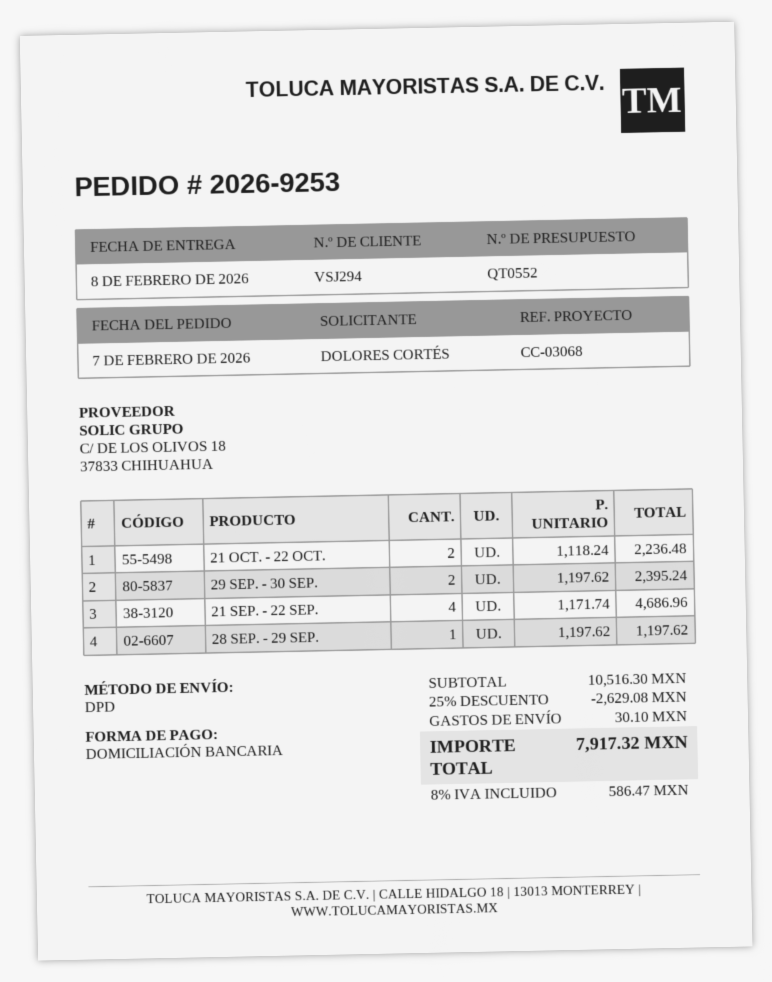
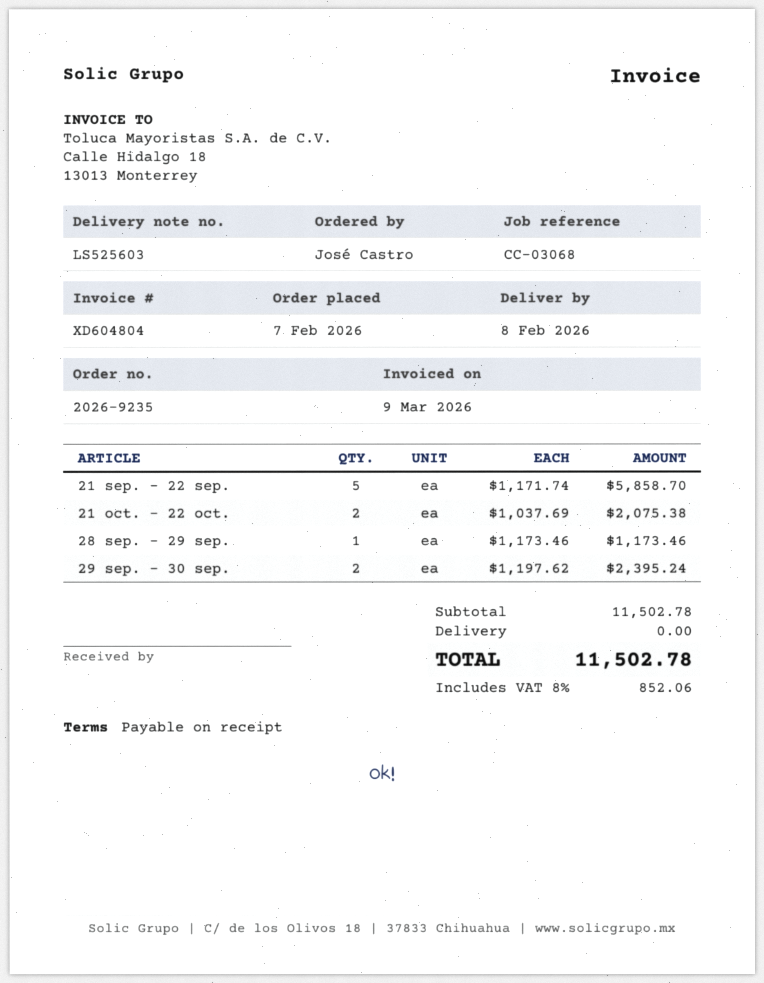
order number: 2026-9253 -> 2026-9235
ordered by: DOLORES CORTÉS -> José Castro
21 OCT. - 22 OCT.: 2 x 1118.24 = 2236.48 -> 2 x 1037.69 = 2075.38
21 SEP. - 22 SEP.: 4 x 1171.74 = 4686.96 -> 5 x 1171.74 = 5858.70
28 SEP. - 29 SEP.: 1 x 1197.62 = 1197.62 -> 1 x 1173.46 = 1173.46
subtotal: 10516.30 -> 11502.78
discount: 25% = 2629.08 -> none
shipping: 30.10 -> 0.00
tax: 8% = 586.47 -> 8% = 852.06
total: 7917.32 -> 11502.78

